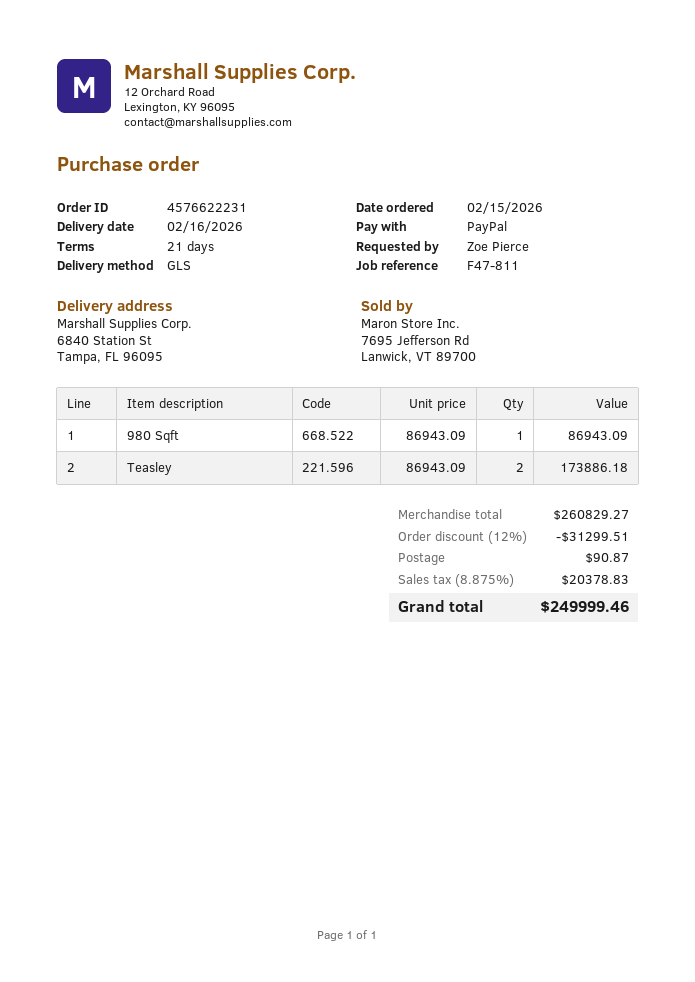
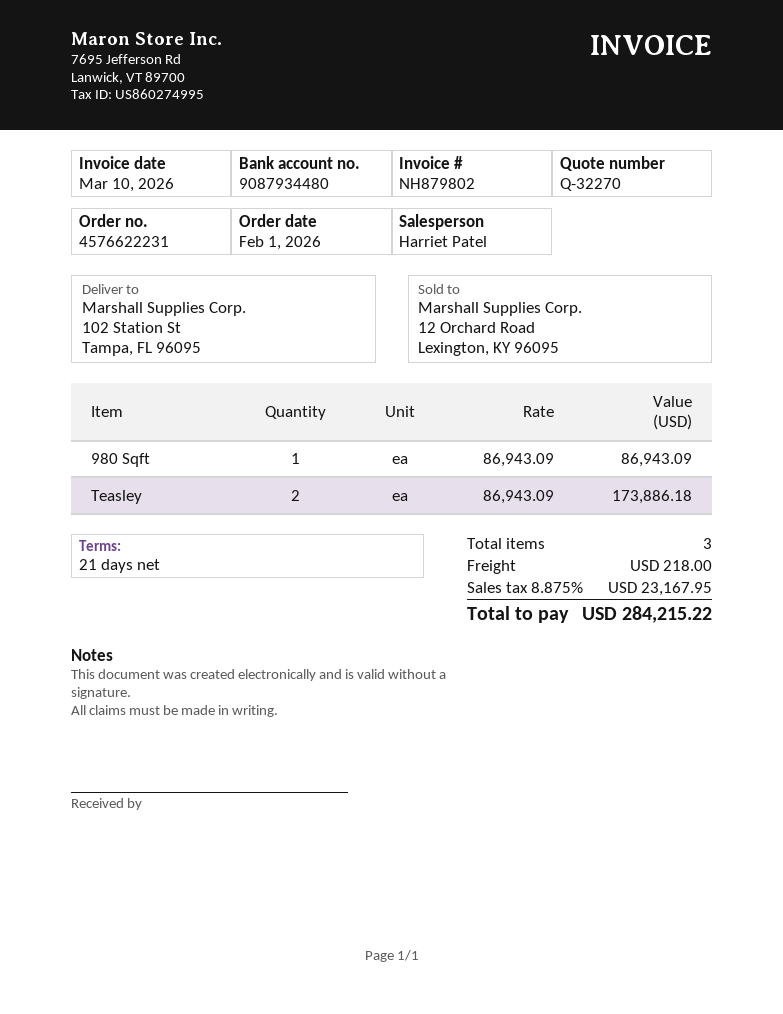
order date: 2026-02-15 -> 2026-02-01
ship to: 6840 Station St, Tampa, FL 96095 -> 102 Station St, Tampa, FL 96095
discount: 12% = 31299.51 -> none
shipping: 90.87 -> 218.00
tax: 8.875% = 20378.83 -> 8.875% = 23167.95
total: 249999.46 -> 284215.22

